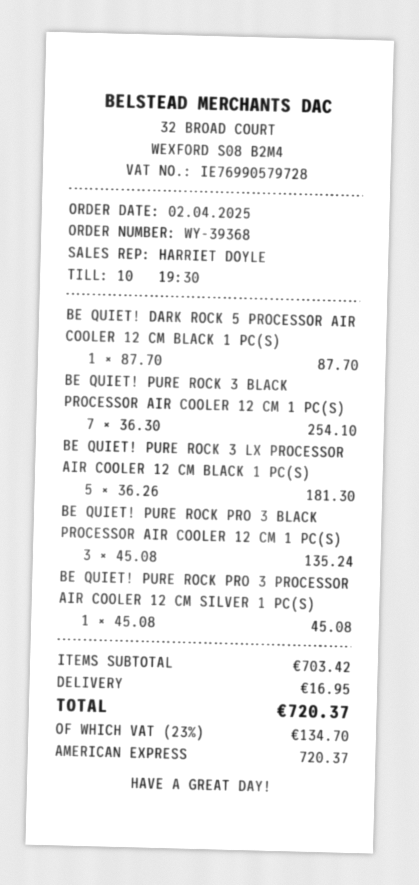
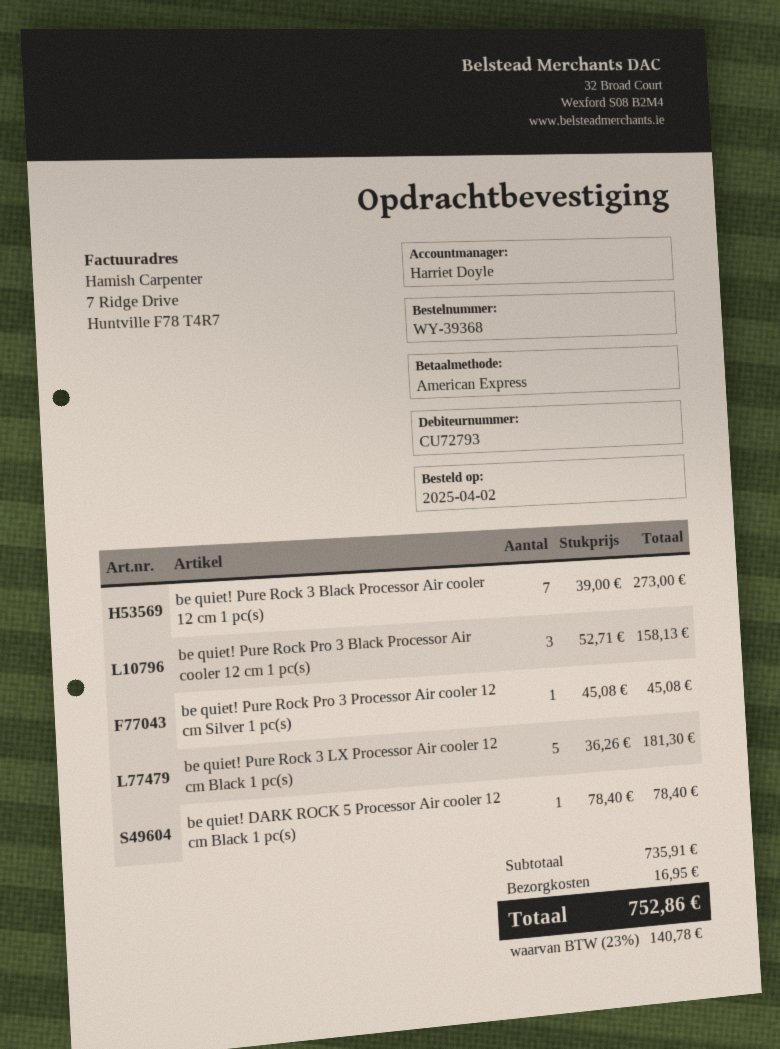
BE QUIET! DARK ROCK 5 PROCESSOR AIR COOLER 12 CM BLACK 1 PC(S): 1 x 87.70 = 87.70 -> 1 x 78.40 = 78.40
BE QUIET! PURE ROCK 3 BLACK PROCESSOR AIR COOLER 12 CM 1 PC(S): 7 x 36.30 = 254.10 -> 7 x 39.00 = 273.00
BE QUIET! PURE ROCK PRO 3 BLACK PROCESSOR AIR COOLER 12 CM 1 PC(S): 3 x 45.08 = 135.24 -> 3 x 52.71 = 158.13
subtotal: 703.42 -> 735.91
tax: 23% = 134.70 -> 23% = 140.78
total: 720.37 -> 752.86

